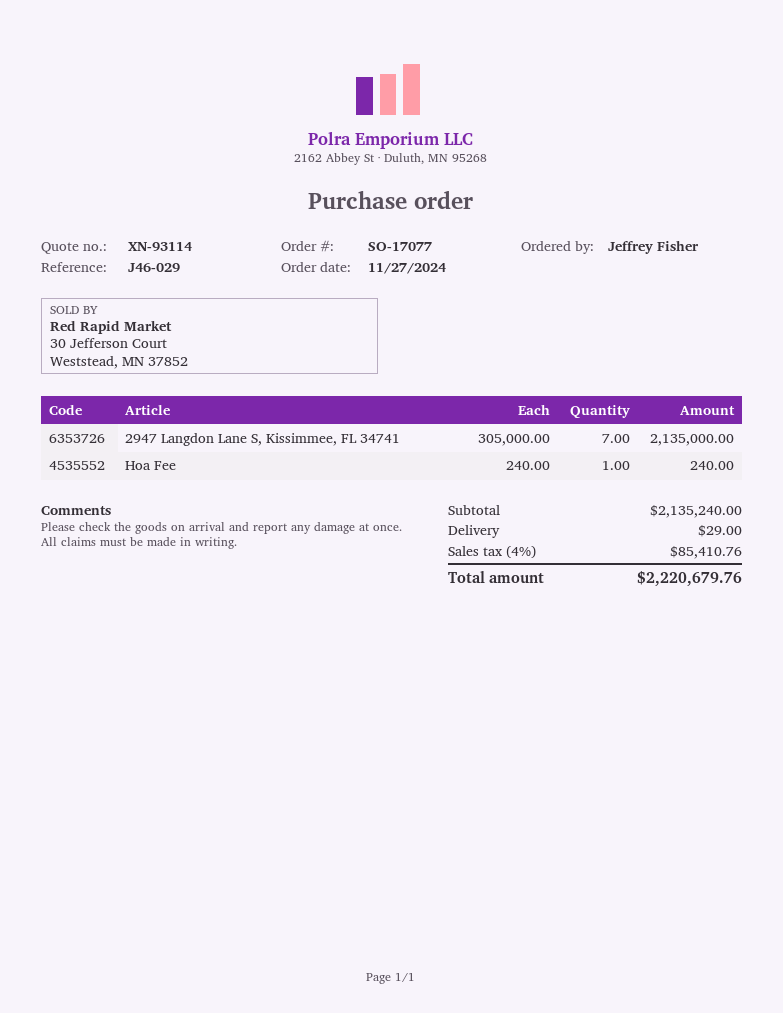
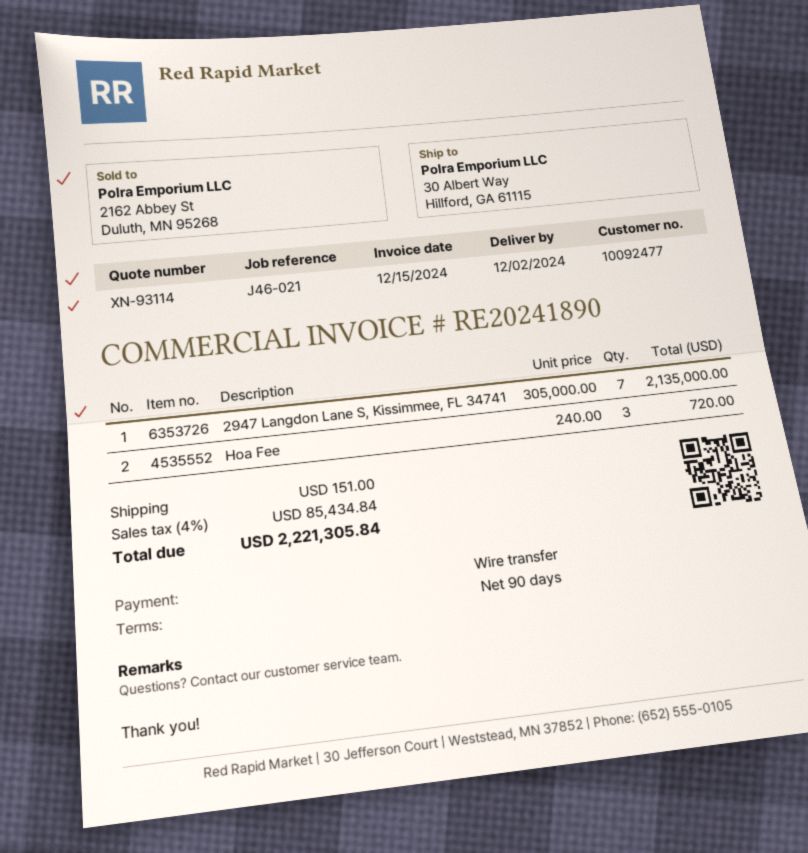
reference: J46-029 -> J46-021
Hoa Fee: 1 x 240.00 = 240.00 -> 3 x 240.00 = 720.00
shipping: 29.00 -> 151.00
tax: 4% = 85410.76 -> 4% = 85434.84
total: 2220679.76 -> 2221305.84

